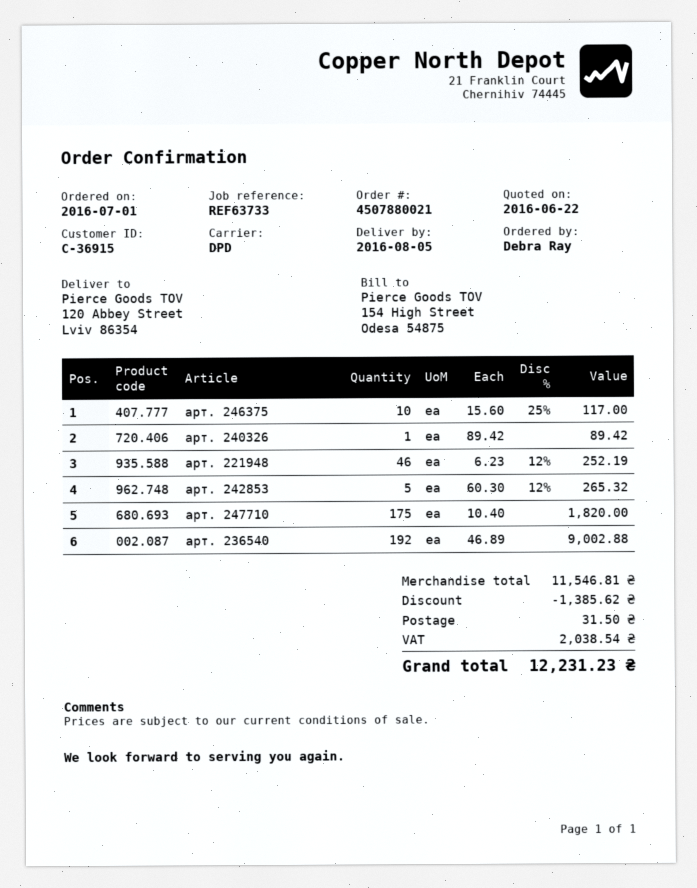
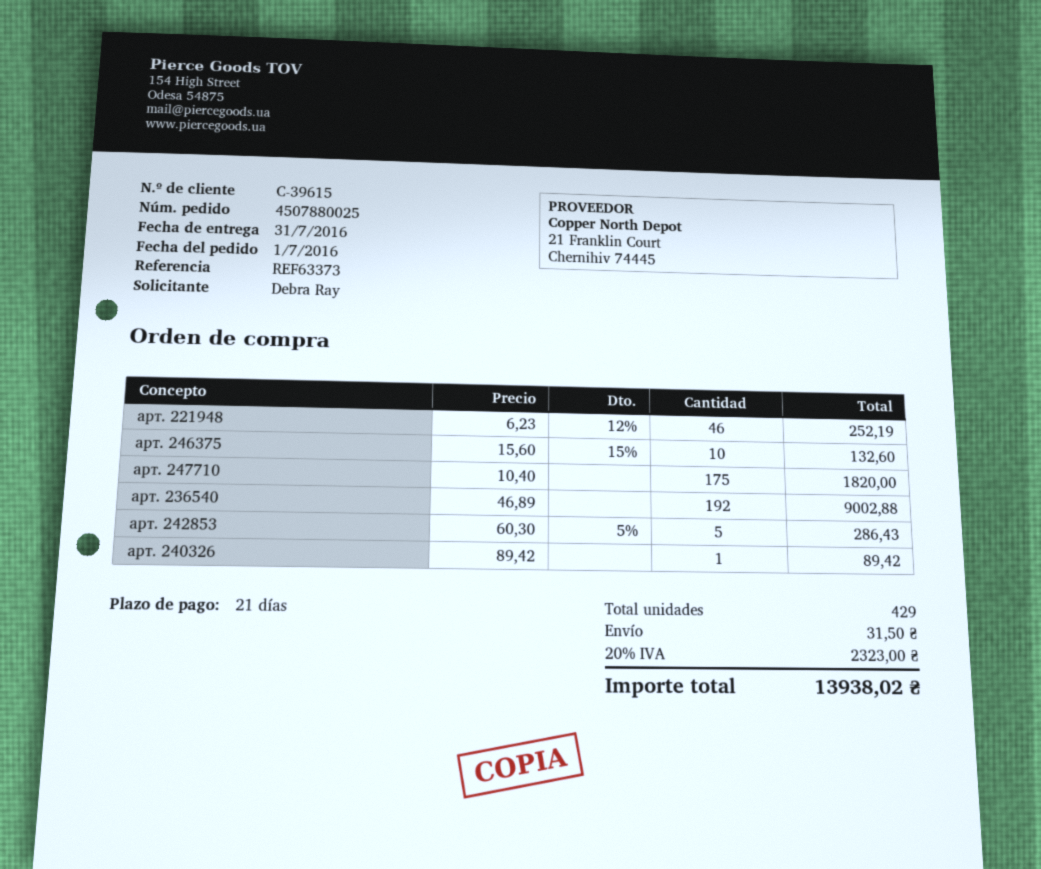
order number: 4507880021 -> 4507880025
delivery date: 2016-08-05 -> 2016-07-31
customer number: C-36915 -> C-39615
reference: REF63733 -> REF63373
арт. 246375: 10 x 15.60 - 25% = 117.00 -> 10 x 15.60 - 15% = 132.60
арт. 242853: 5 x 60.30 - 12% = 265.32 -> 5 x 60.30 - 5% = 286.43
discount: 1385.62 -> none
tax: 2038.54 -> 2323.00
total: 12231.23 -> 13938.02

